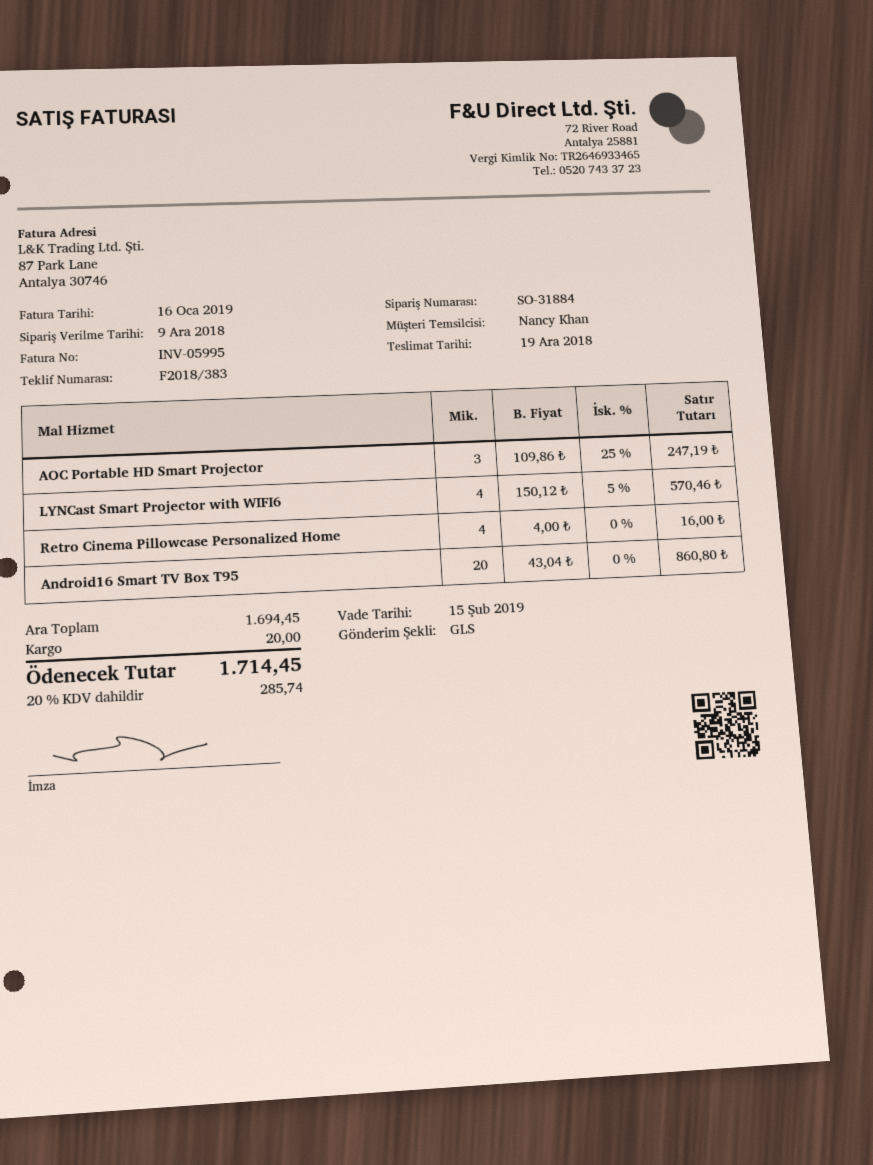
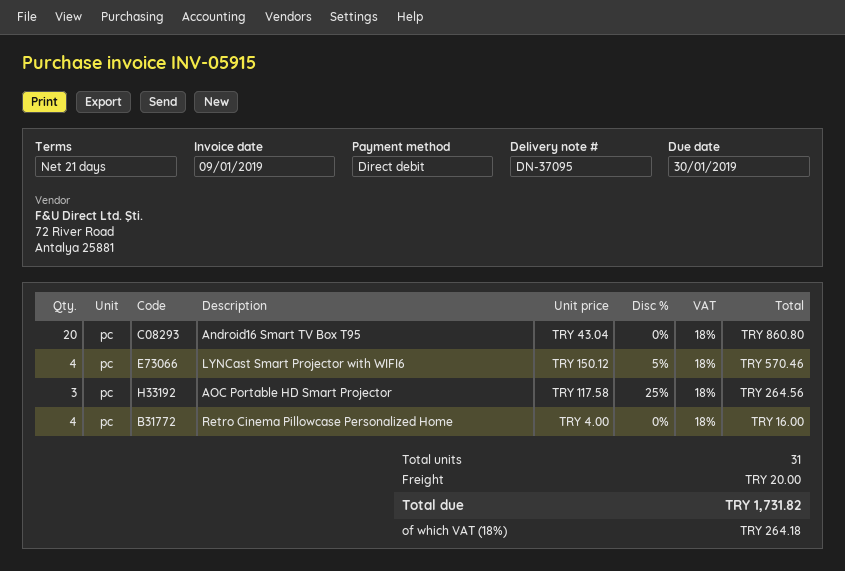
invoice number: INV-05995 -> INV-05915
invoice date: 2019-01-16 -> 2019-01-09
due date: 2019-02-15 -> 2019-01-30
AOC Portable HD Smart Projector: 3 x 109.86 - 25% = 247.19 -> 3 x 117.58 - 25% = 264.56
tax: 20% = 285.74 -> 18% = 264.18
total: 1714.45 -> 1731.82

